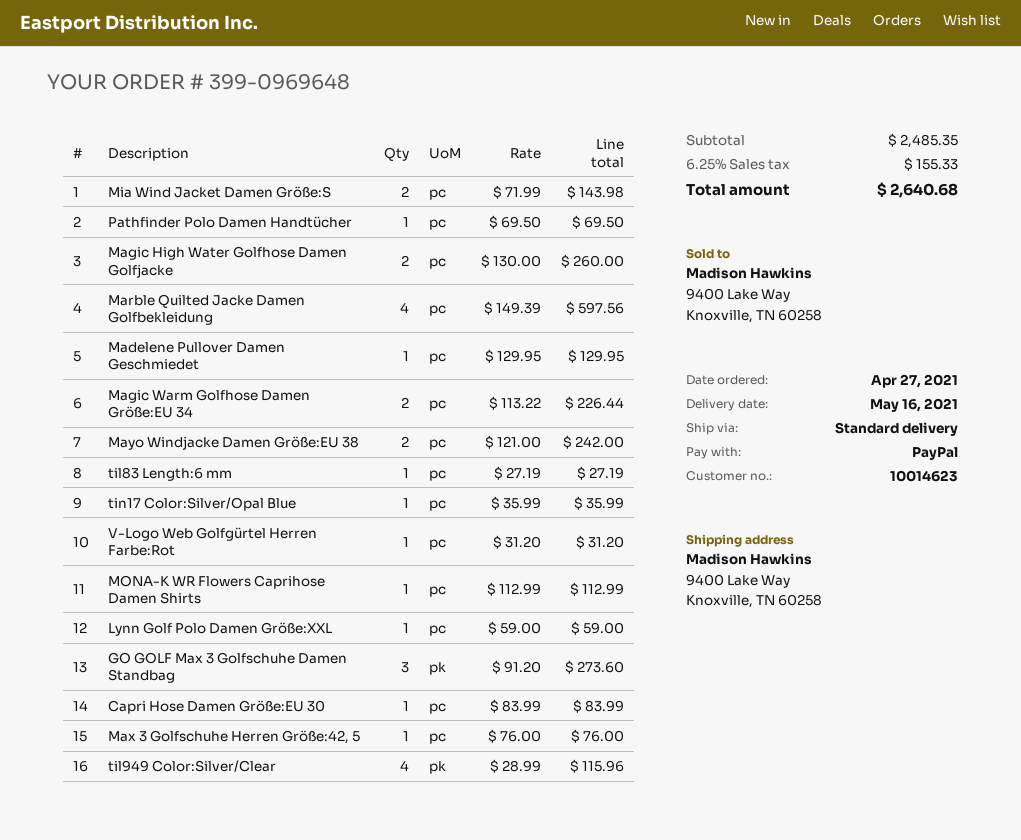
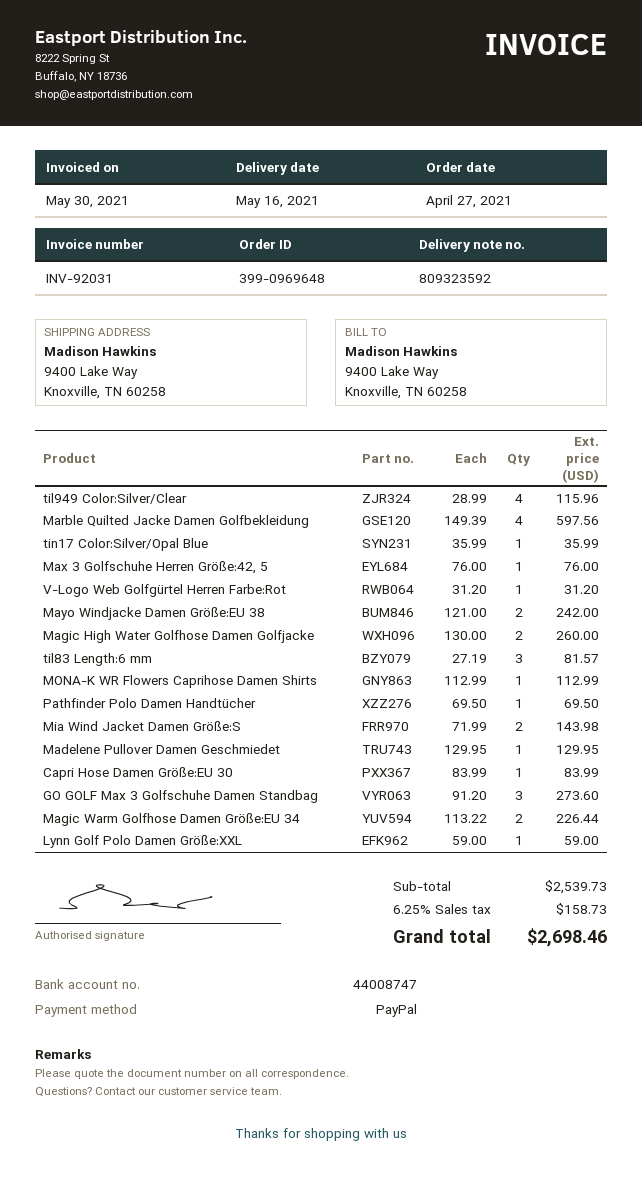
til83 Length:6 mm: 1 x 27.19 = 27.19 -> 3 x 27.19 = 81.57
subtotal: 2485.35 -> 2539.73
tax: 6.25% = 155.33 -> 6.25% = 158.73
total: 2640.68 -> 2698.46

